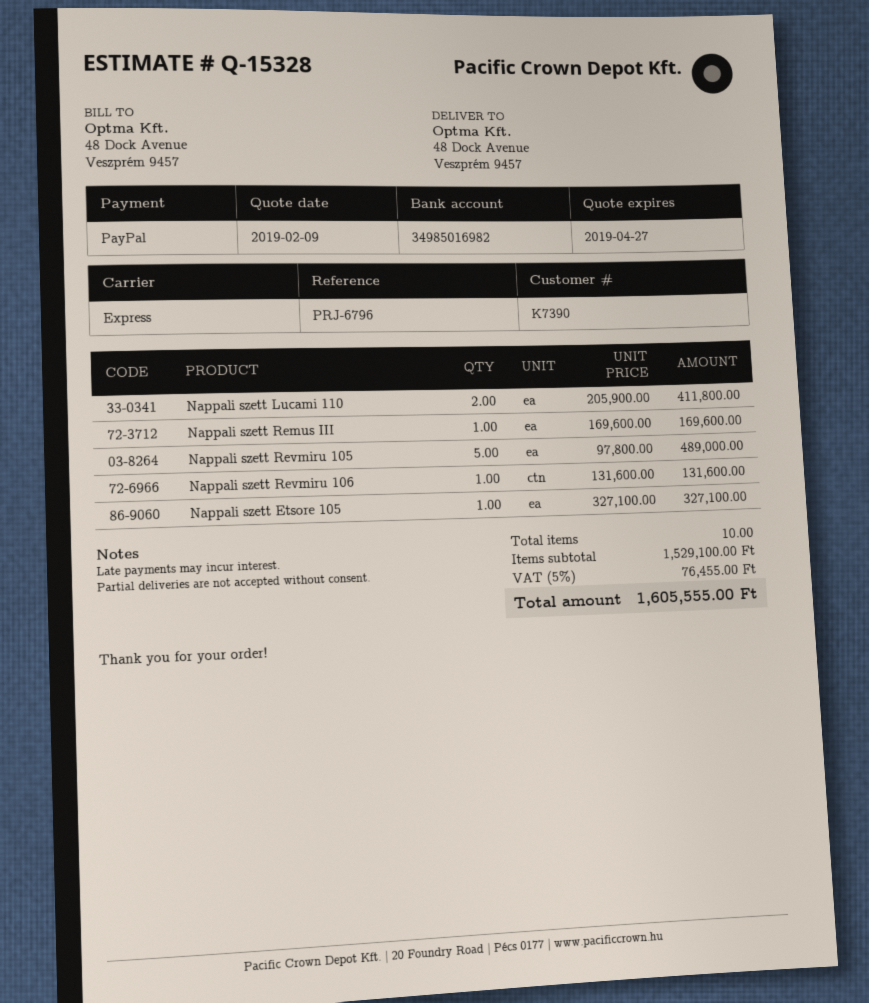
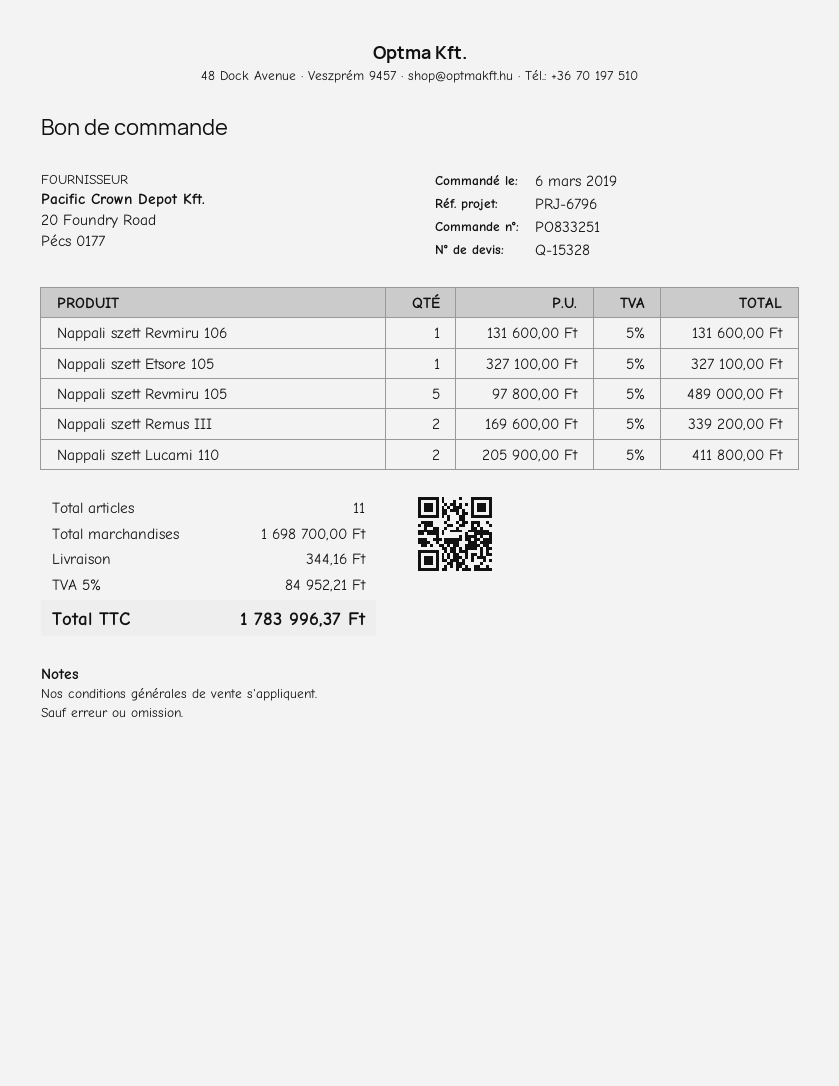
Nappali szett Remus III: 1 x 169600.00 = 169600.00 -> 2 x 169600.00 = 339200.00
total quantity: 10 -> 11
subtotal: 1529100.00 -> 1698700.00
shipping: none -> 344.16
tax: 5% = 76455.00 -> 5% = 84952.21
total: 1605555.00 -> 1783996.37

